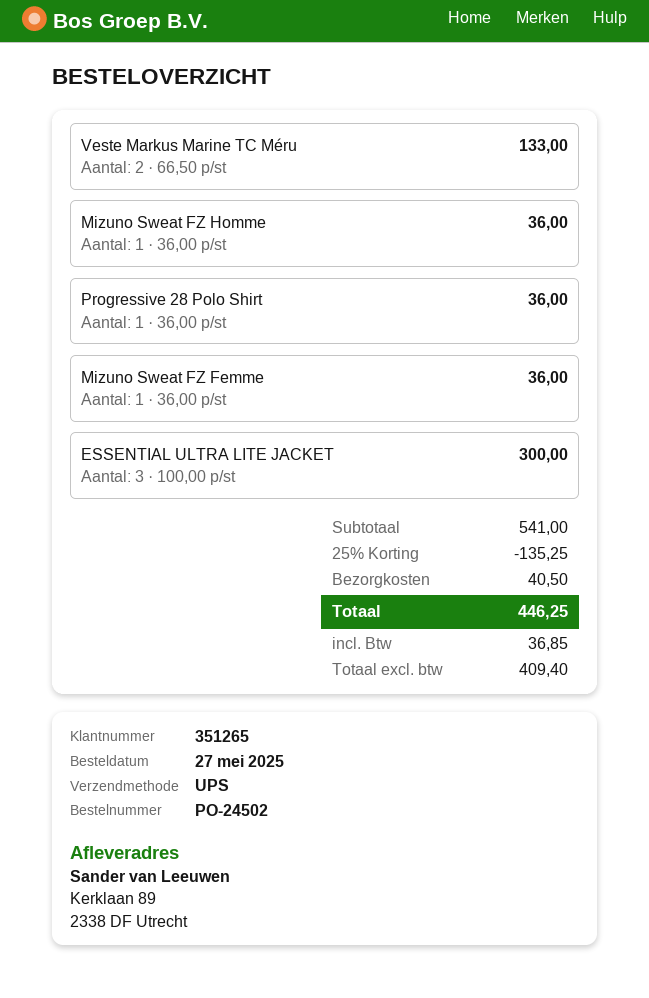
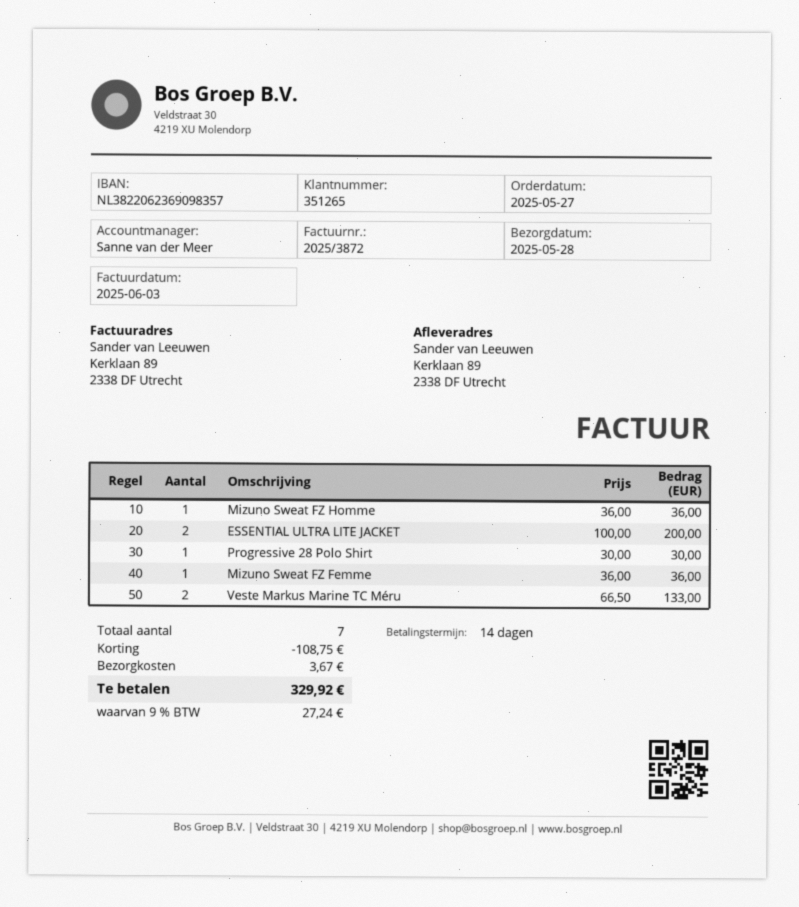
Progressive 28 Polo Shirt: 1 x 36.00 = 36.00 -> 1 x 30.00 = 30.00
ESSENTIAL ULTRA LITE JACKET: 3 x 100.00 = 300.00 -> 2 x 100.00 = 200.00
discount: 135.25 -> 108.75
shipping: 40.50 -> 3.67
tax: 36.85 -> 27.24
total: 446.25 -> 329.92

